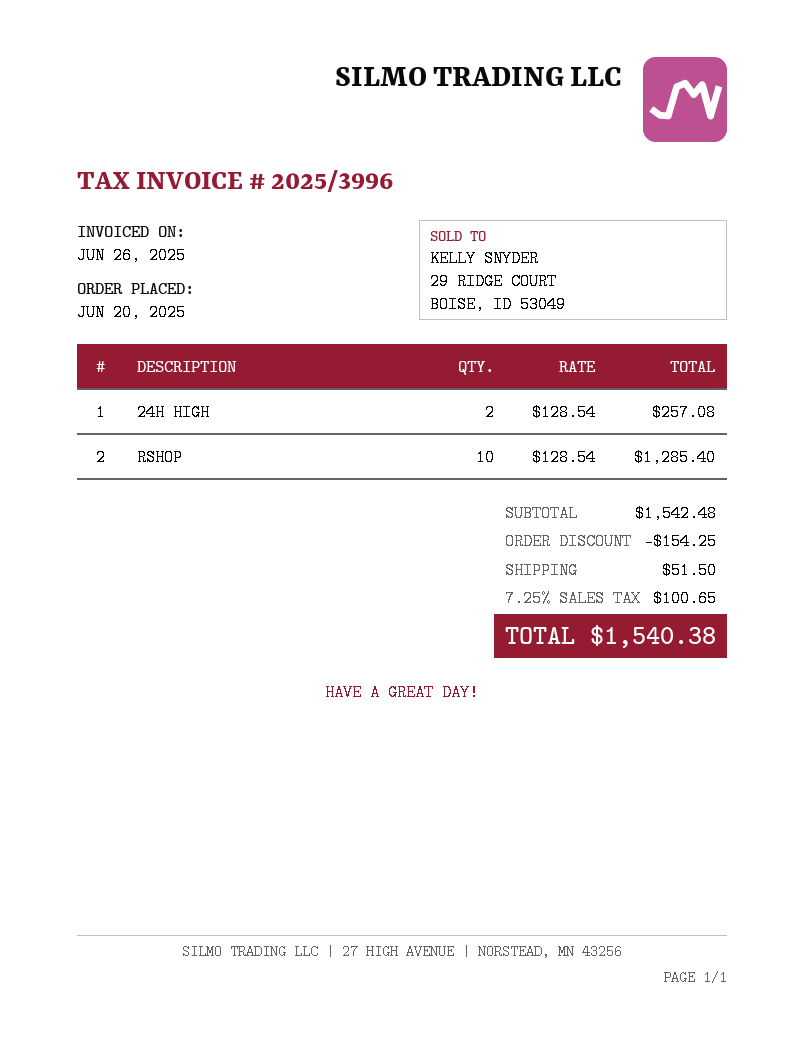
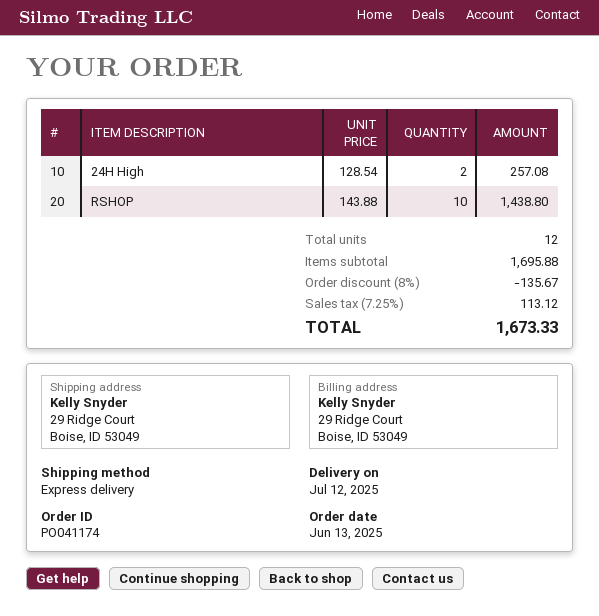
order date: 2025-06-20 -> 2025-06-13
RSHOP: 10 x 128.54 = 1285.40 -> 10 x 143.88 = 1438.80
subtotal: 1542.48 -> 1695.88
discount: 154.25 -> 135.67
shipping: 51.50 -> none
tax: 7.25% = 100.65 -> 7.25% = 113.12
total: 1540.38 -> 1673.33

